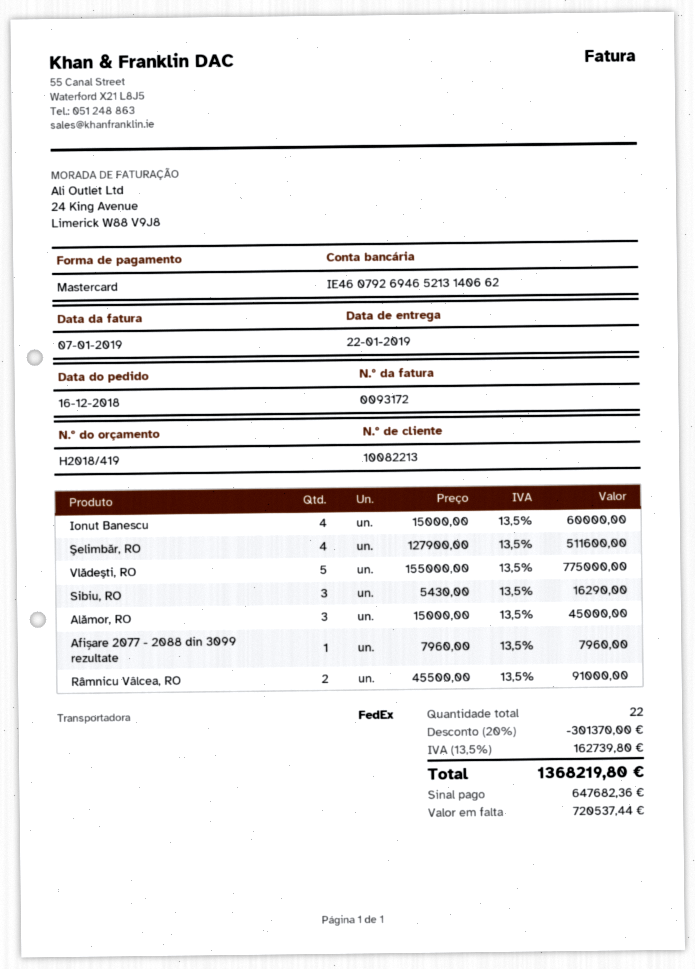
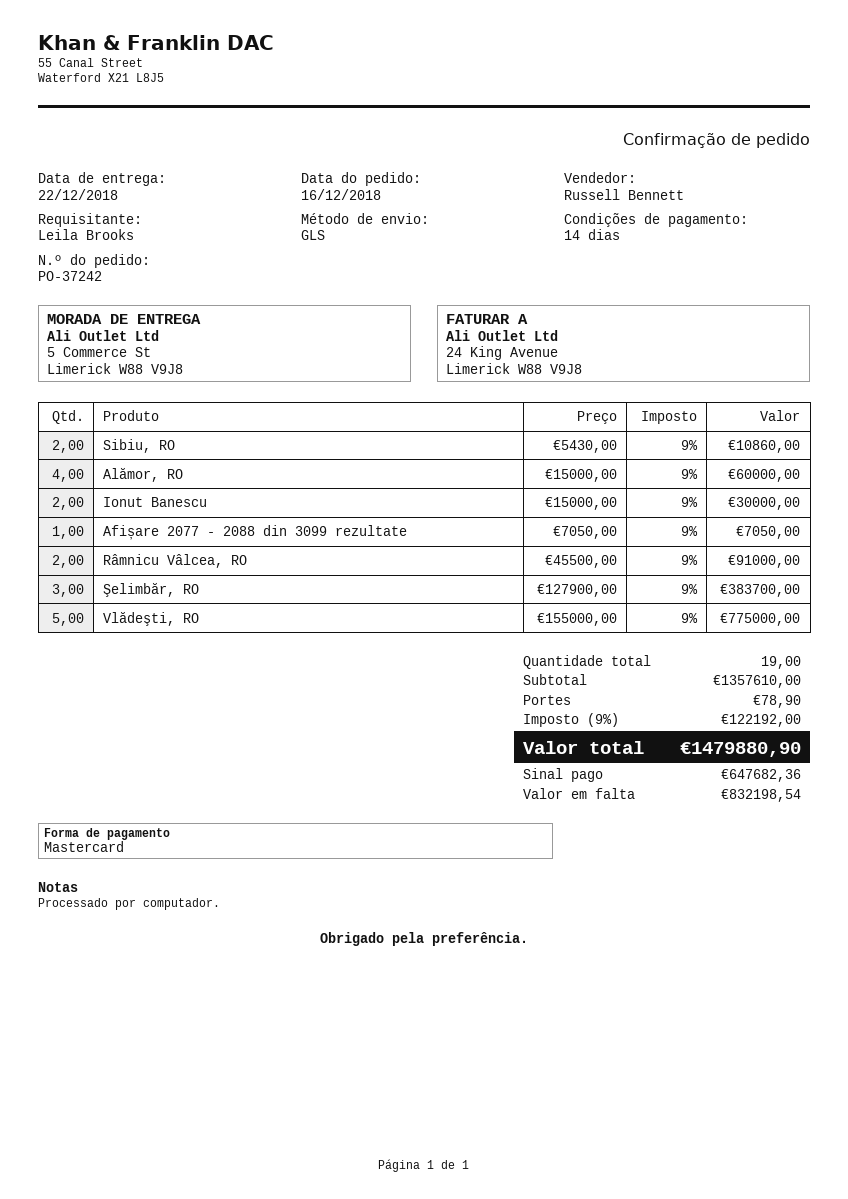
delivery date: 2019-01-22 -> 2018-12-22
shipping method: FedEx -> GLS
Ionut Banescu: 4 x 15000.00 = 60000.00 -> 2 x 15000.00 = 30000.00
Şelimbăr, RO: 4 x 127900.00 = 511600.00 -> 3 x 127900.00 = 383700.00
Sibiu, RO: 3 x 5430.00 = 16290.00 -> 2 x 5430.00 = 10860.00
Alămor, RO: 3 x 15000.00 = 45000.00 -> 4 x 15000.00 = 60000.00
Afișare 2077 - 2088 din 3099 rezultate: 1 x 7960.00 = 7960.00 -> 1 x 7050.00 = 7050.00
total quantity: 22 -> 19
discount: 20% = 301370.00 -> none
shipping: none -> 78.90
tax: 13.5% = 162739.80 -> 9% = 122192.00
total: 1368219.80 -> 1479880.90
balance: 720537.44 -> 832198.54

